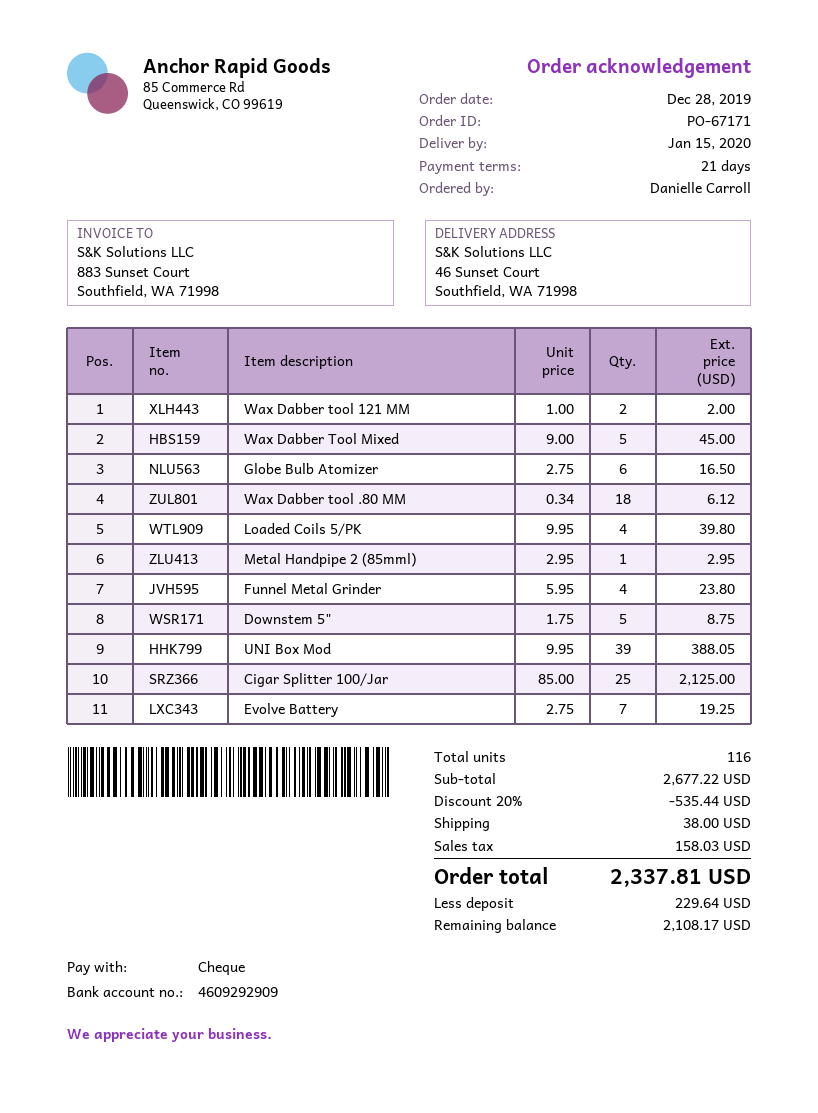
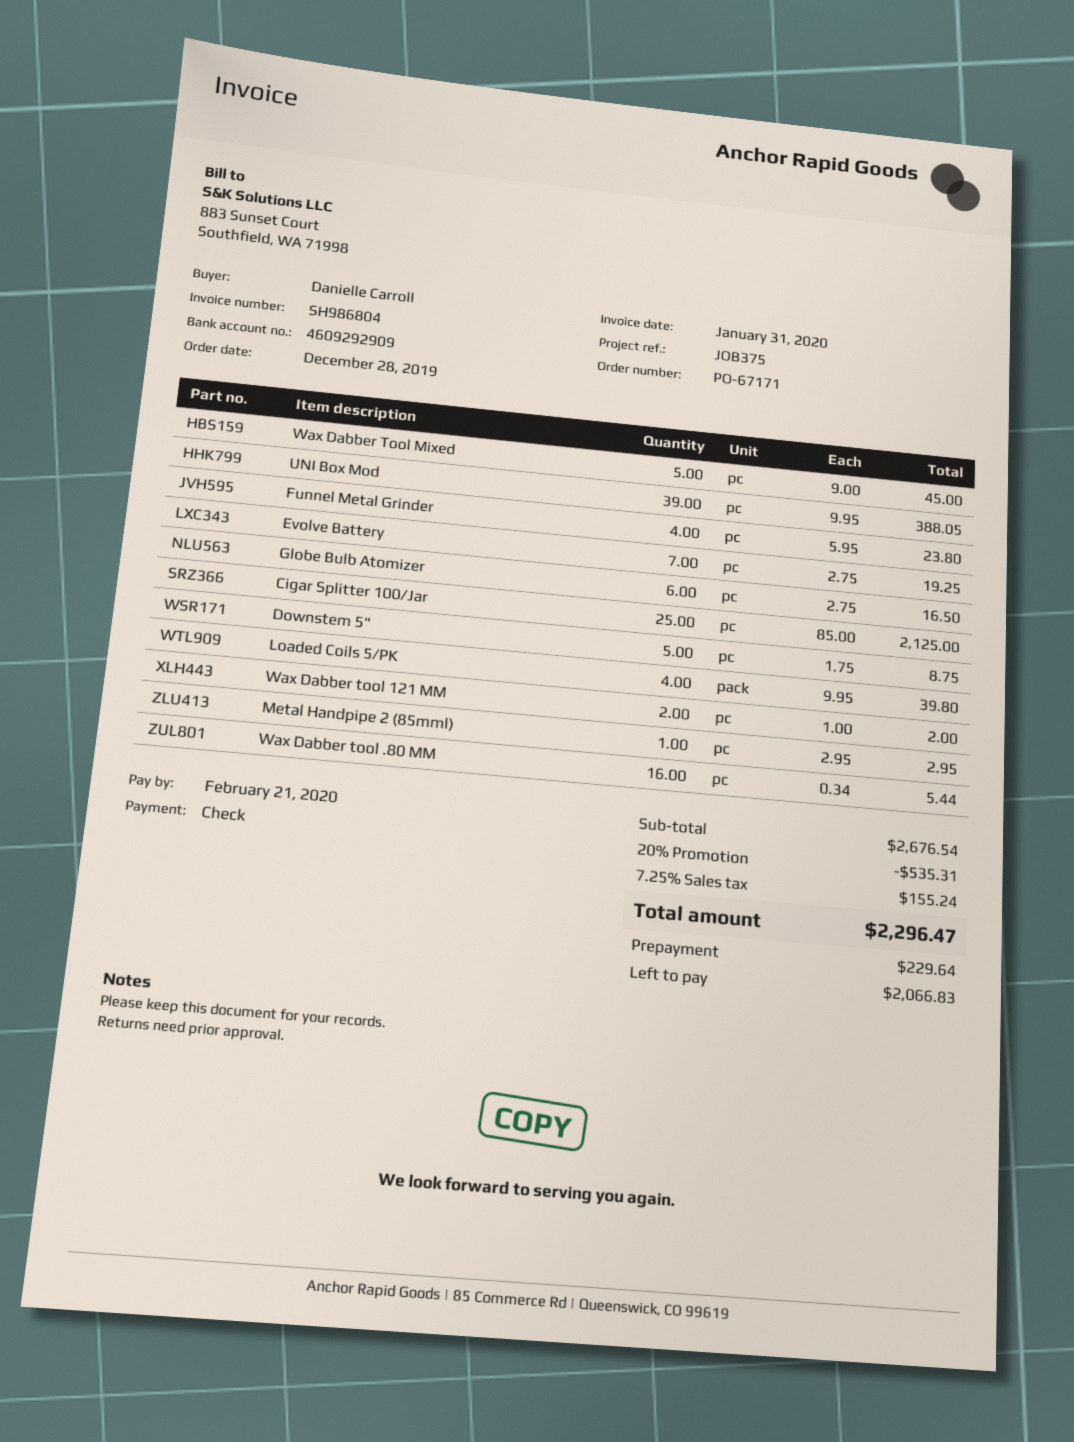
Wax Dabber tool .80 MM: 18 x 0.34 = 6.12 -> 16 x 0.34 = 5.44
subtotal: 2677.22 -> 2676.54
discount: 20% = 535.44 -> 20% = 535.31
shipping: 38.00 -> none
tax: 158.03 -> 155.24
total: 2337.81 -> 2296.47
balance: 2108.17 -> 2066.83

